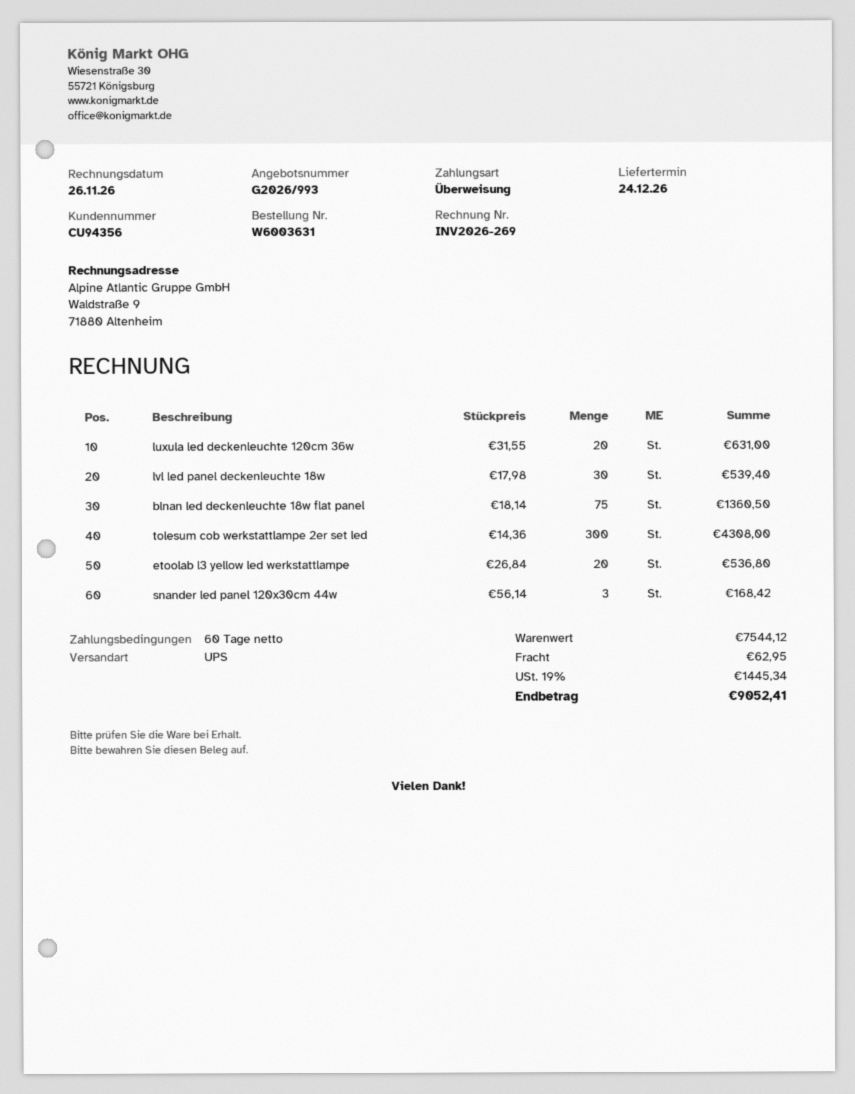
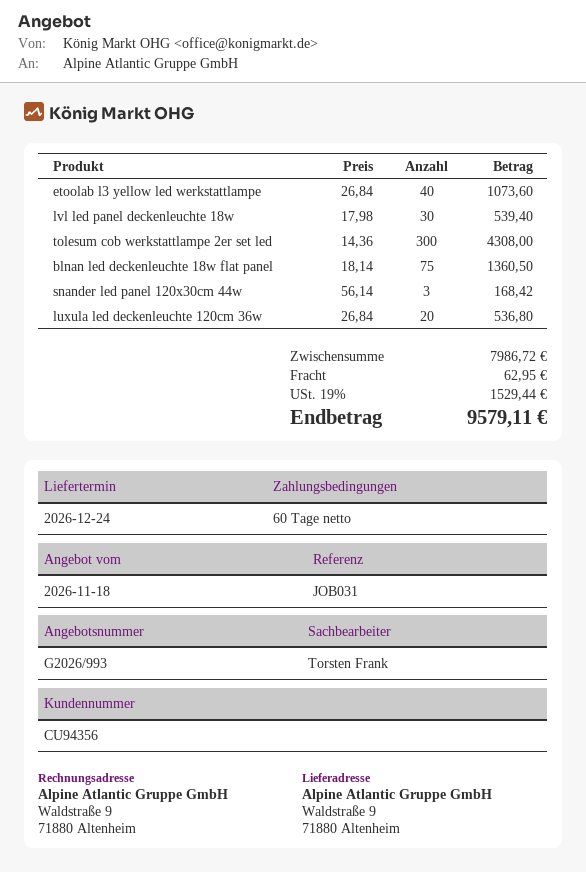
luxula led deckenleuchte 120cm 36w: 20 x 31.55 = 631.00 -> 20 x 26.84 = 536.80
etoolab l3 yellow led werkstattlampe: 20 x 26.84 = 536.80 -> 40 x 26.84 = 1073.60
subtotal: 7544.12 -> 7986.72
tax: 19% = 1445.34 -> 19% = 1529.44
total: 9052.41 -> 9579.11

